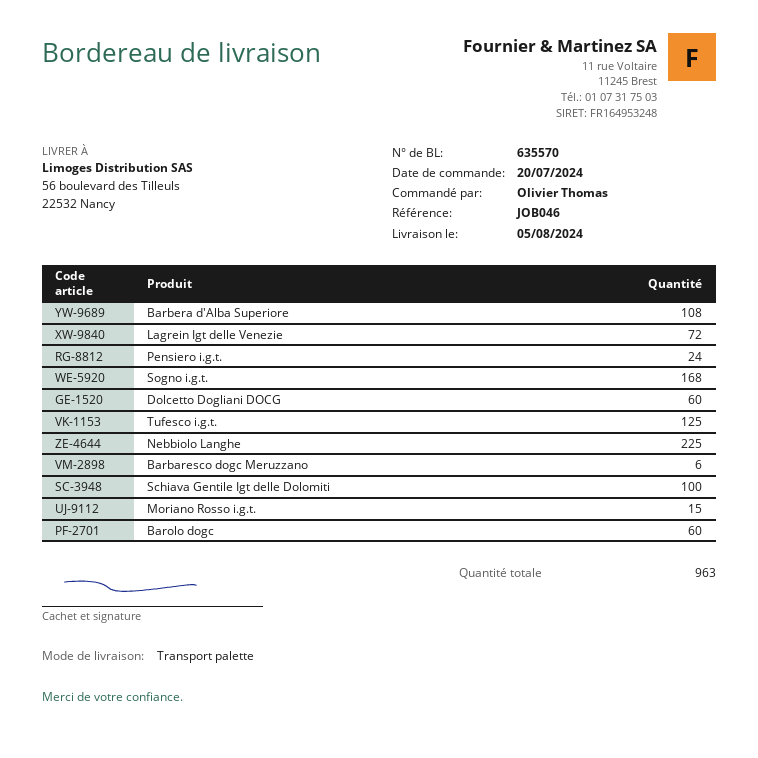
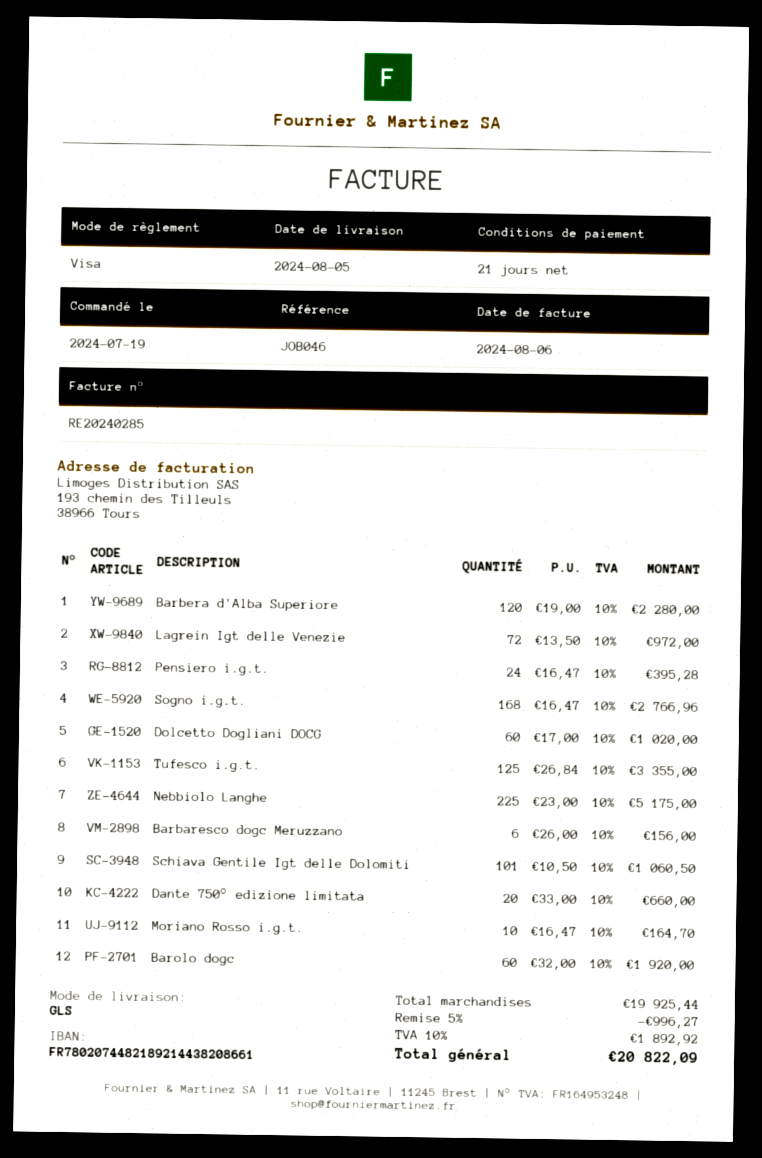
order date: 2024-07-20 -> 2024-07-19
shipping method: pallet freight -> GLS
Barbera d'Alba Superiore: 108 -> 120
Schiava Gentile Igt delle Dolomiti: 100 -> 101
Moriano Rosso i.g.t.: 15 -> 10
Dante 750° edizione limitata: none -> 20

